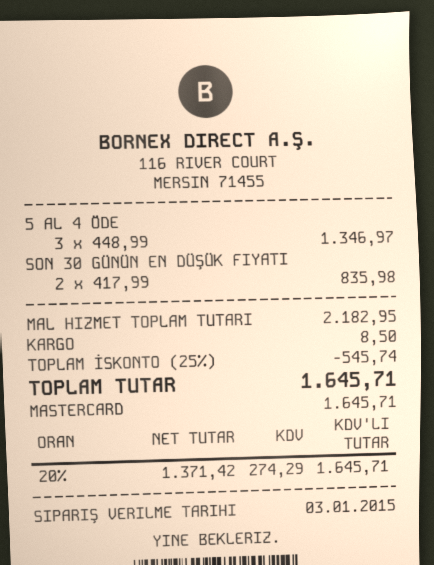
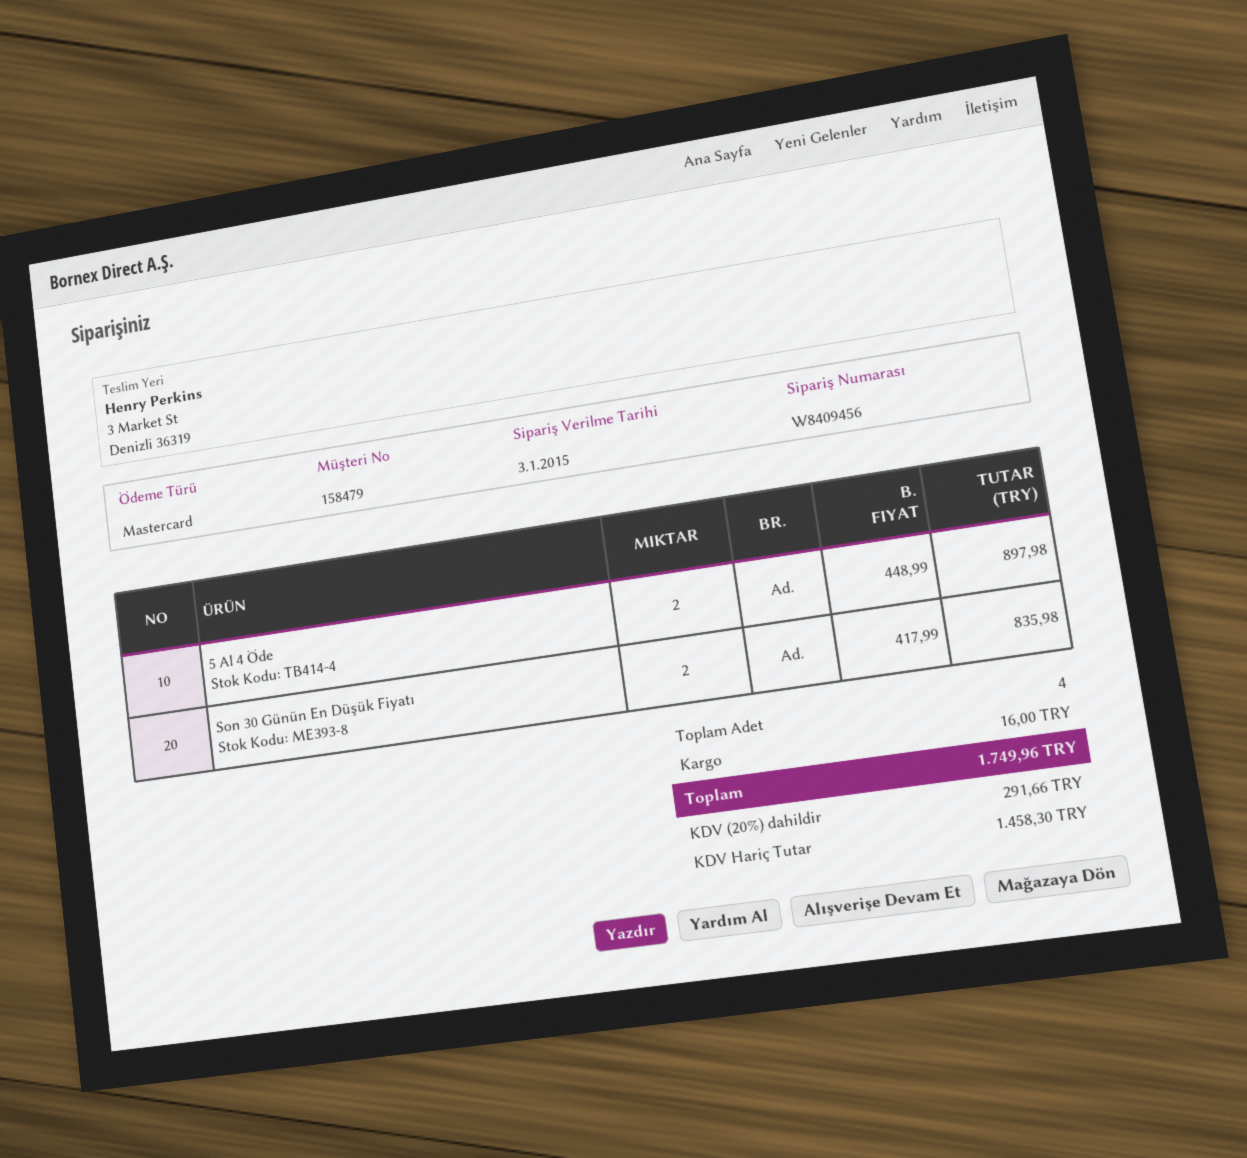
5 AL 4 ÖDE: 3 x 448.99 = 1346.97 -> 2 x 448.99 = 897.98
discount: 25% = 545.74 -> none
shipping: 8.50 -> 16.00
net: 1371.42 -> 1458.30
tax: 20% = 274.29 -> 20% = 291.66
total: 1645.71 -> 1749.96

